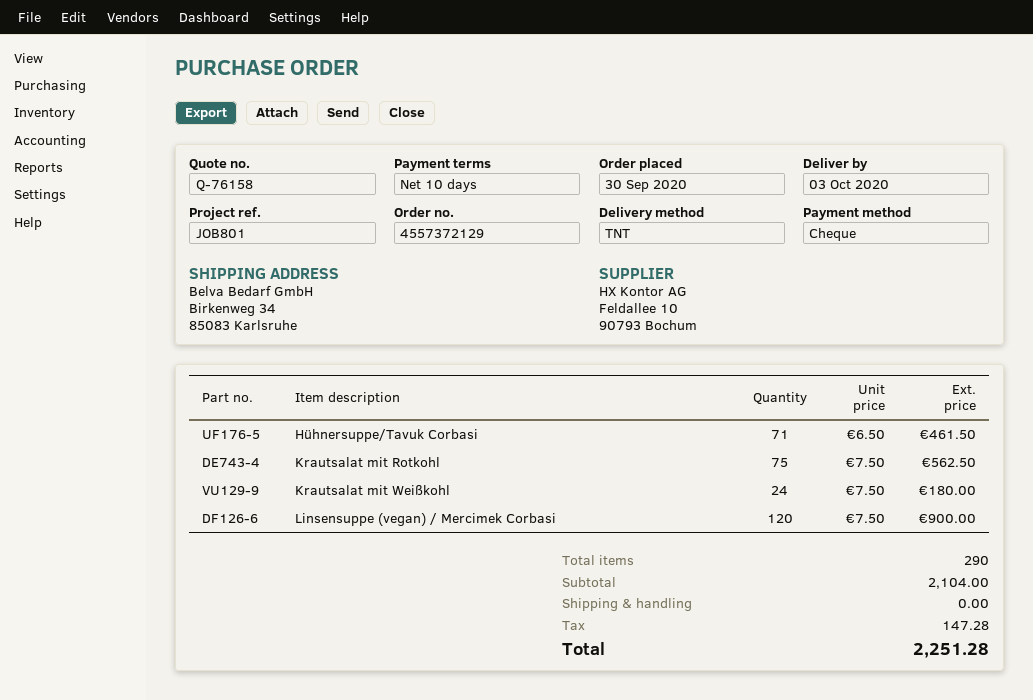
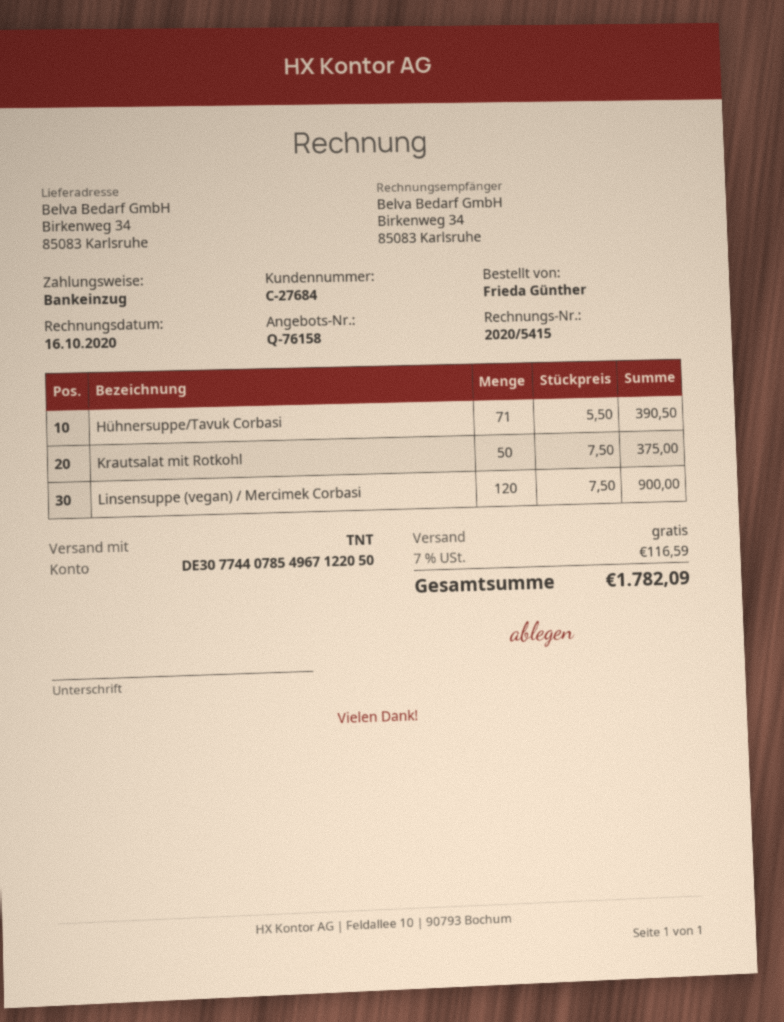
payment method: cheque -> direct debit
Hühnersuppe/Tavuk Corbasi: 71 x 6.50 = 461.50 -> 71 x 5.50 = 390.50
Krautsalat mit Rotkohl: 75 x 7.50 = 562.50 -> 50 x 7.50 = 375.00
Krautsalat mit Weißkohl: 24 x 7.50 = 180.00 -> none
tax: 147.28 -> 116.59
total: 2251.28 -> 1782.09

